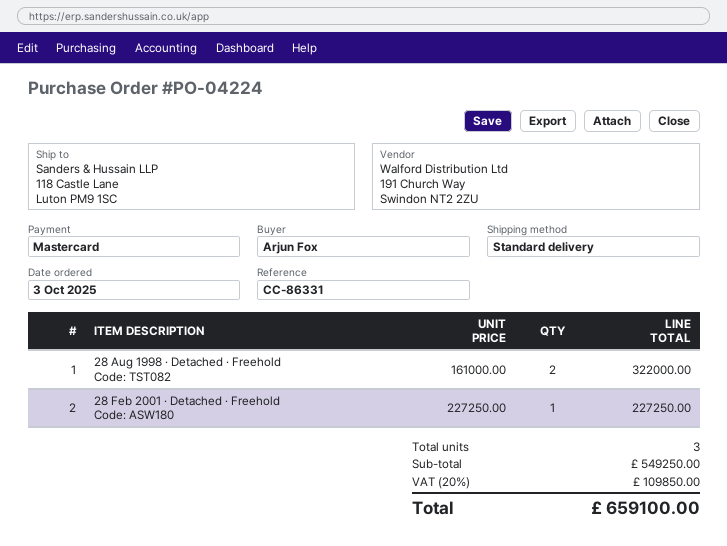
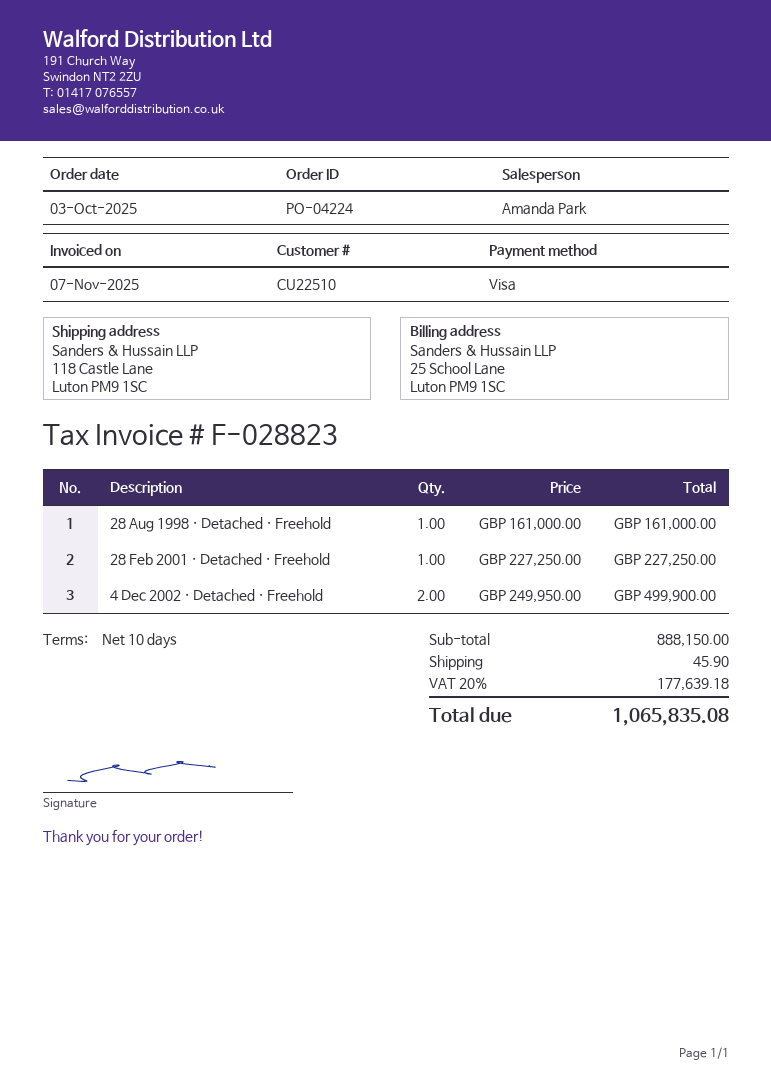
payment method: Mastercard -> Visa
28 Aug 1998 · Detached · Freehold: 2 x 161000.00 = 322000.00 -> 1 x 161000.00 = 161000.00
4 Dec 2002 · Detached · Freehold: none -> 2 x 249950.00 = 499900.00
subtotal: 549250.00 -> 888150.00
shipping: none -> 45.90
tax: 20% = 109850.00 -> 20% = 177639.18
total: 659100.00 -> 1065835.08

